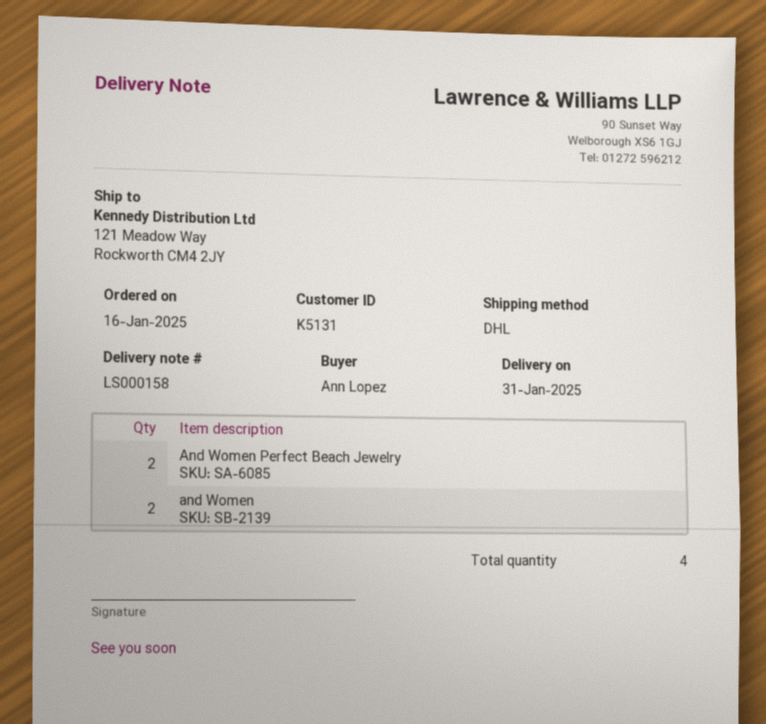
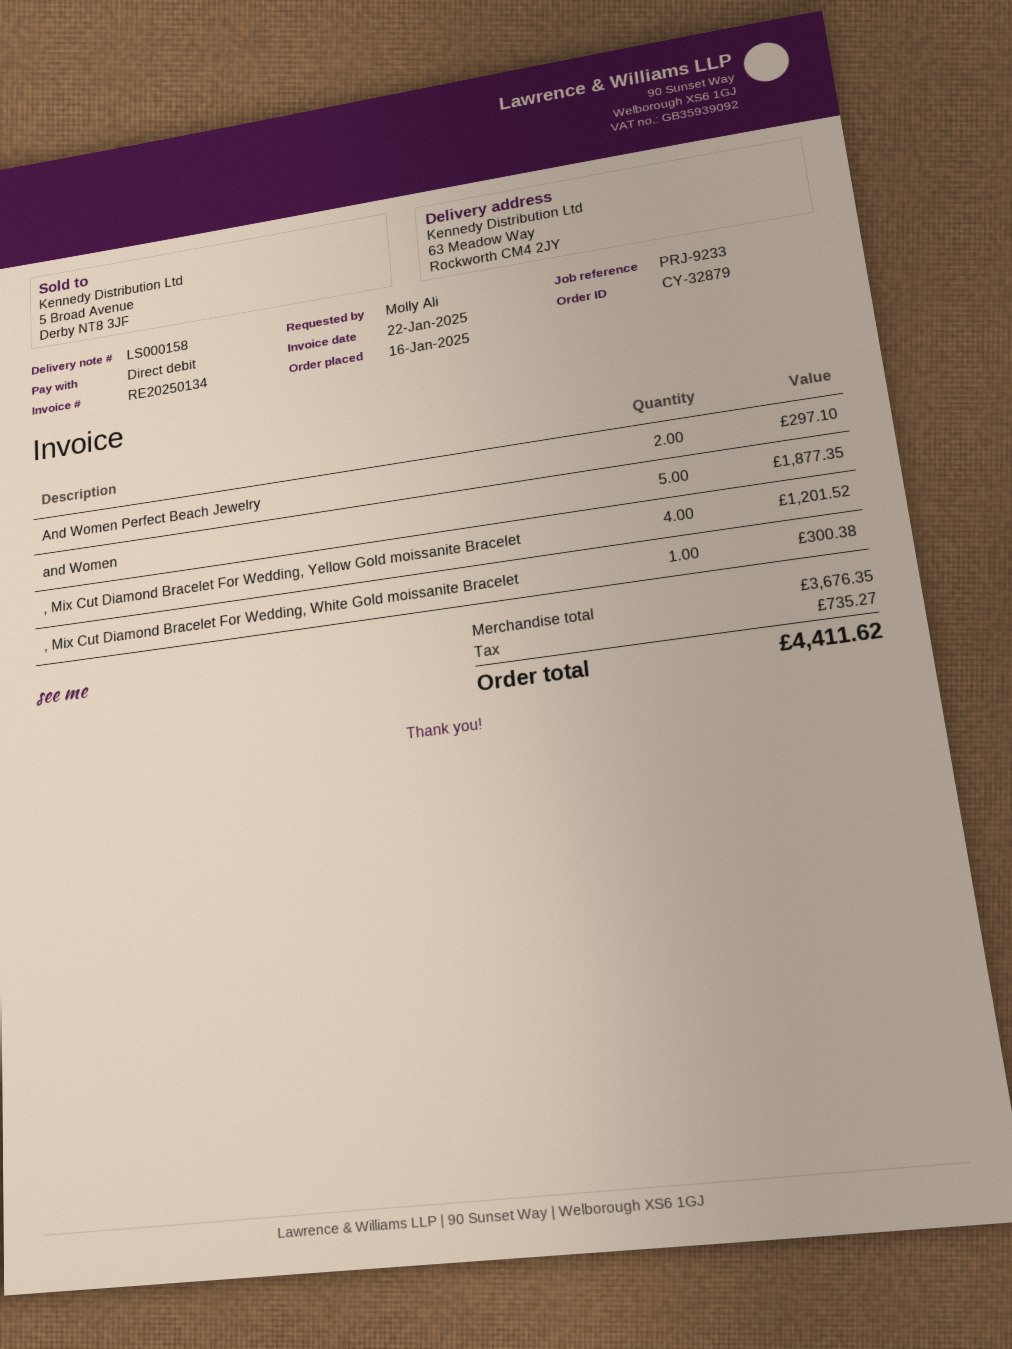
ordered by: Ann Lopez -> Molly Ali
ship to: 121 Meadow Way, Rockworth CM4 2JY -> 63 Meadow Way, Rockworth CM4 2JY
and Women: 2 -> 5
, Mix Cut Diamond Bracelet For Wedding, Yellow Gold moissanite Bracelet: none -> 4
, Mix Cut Diamond Bracelet For Wedding, White Gold moissanite Bracelet: none -> 1

